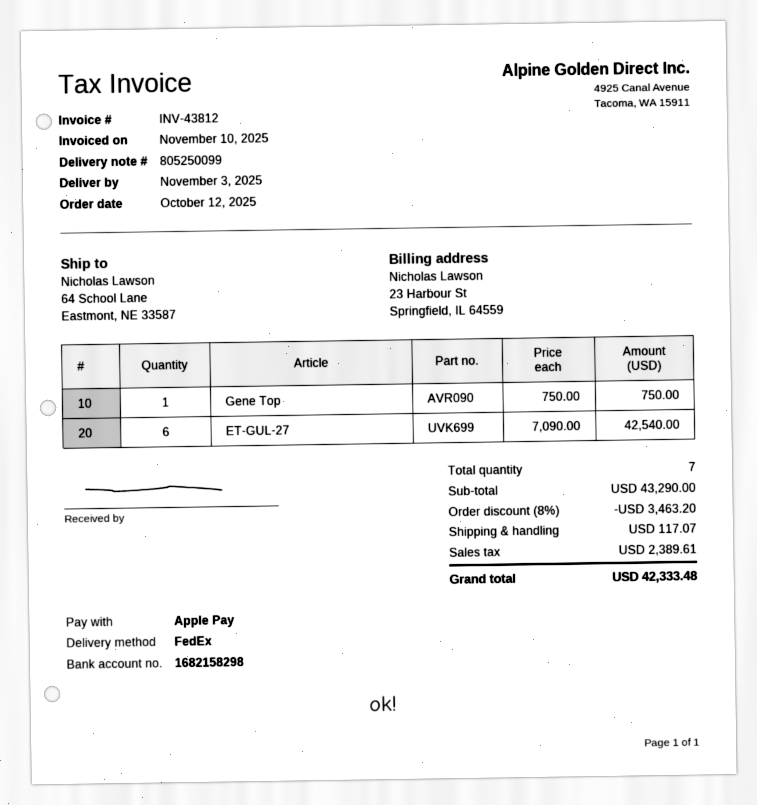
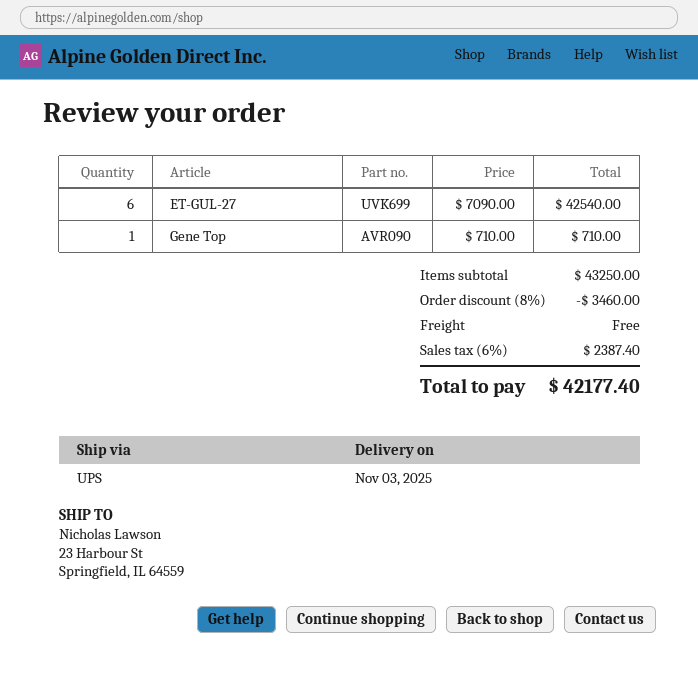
shipping method: FedEx -> UPS
ship to: 64 School Lane, Eastmont, NE 33587 -> 23 Harbour St, Springfield, IL 64559
Gene Top: 1 x 750.00 = 750.00 -> 1 x 710.00 = 710.00
subtotal: 43290.00 -> 43250.00
discount: 8% = 3463.20 -> 8% = 3460.00
shipping: 117.07 -> 0.00
tax: 2389.61 -> 2387.40
total: 42333.48 -> 42177.40

